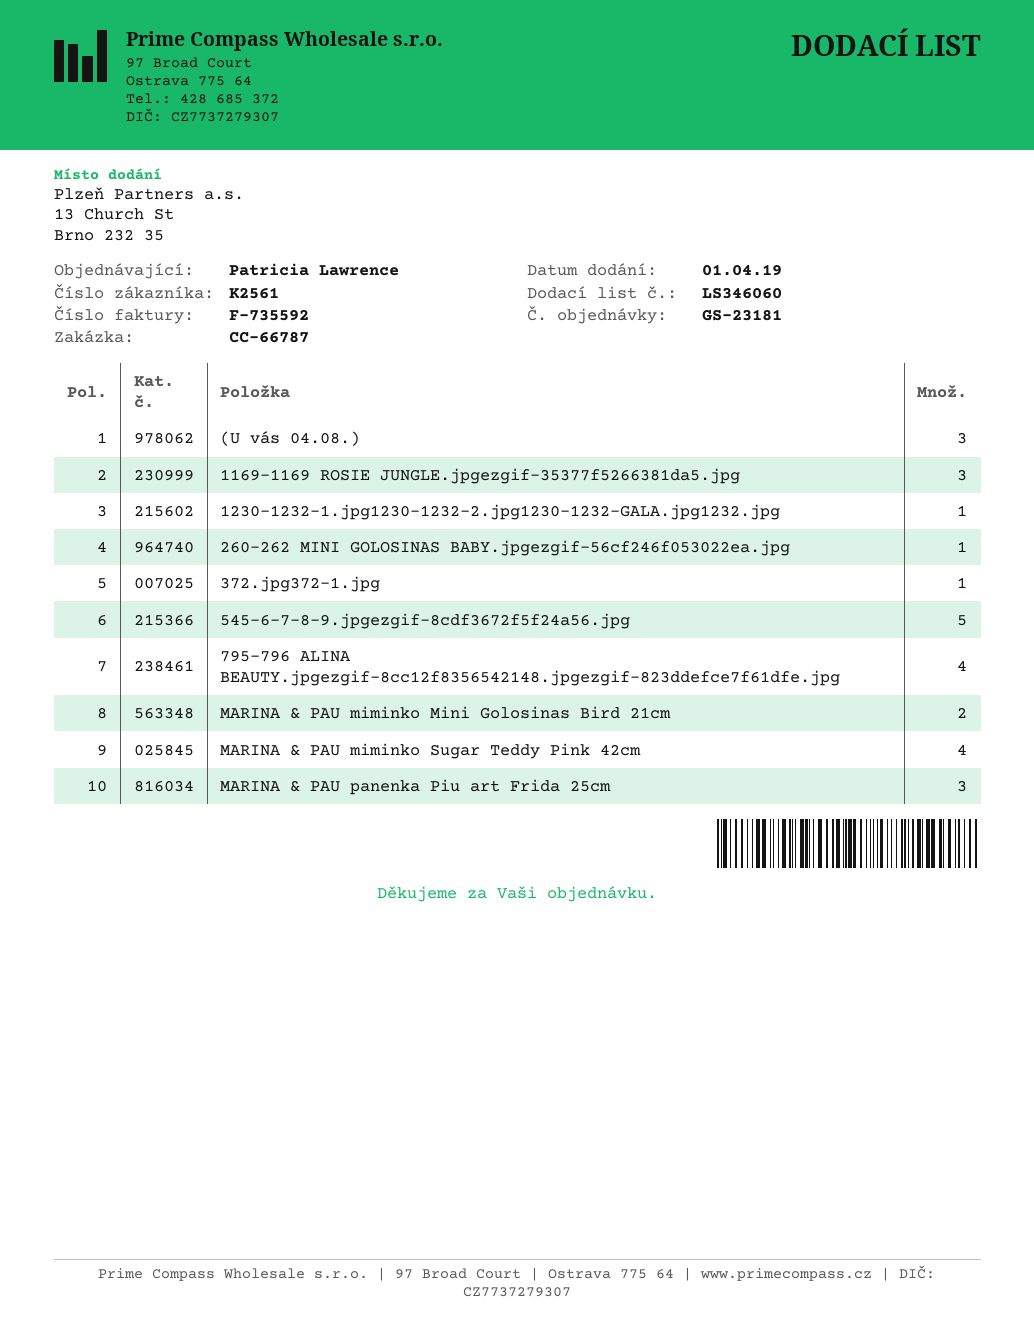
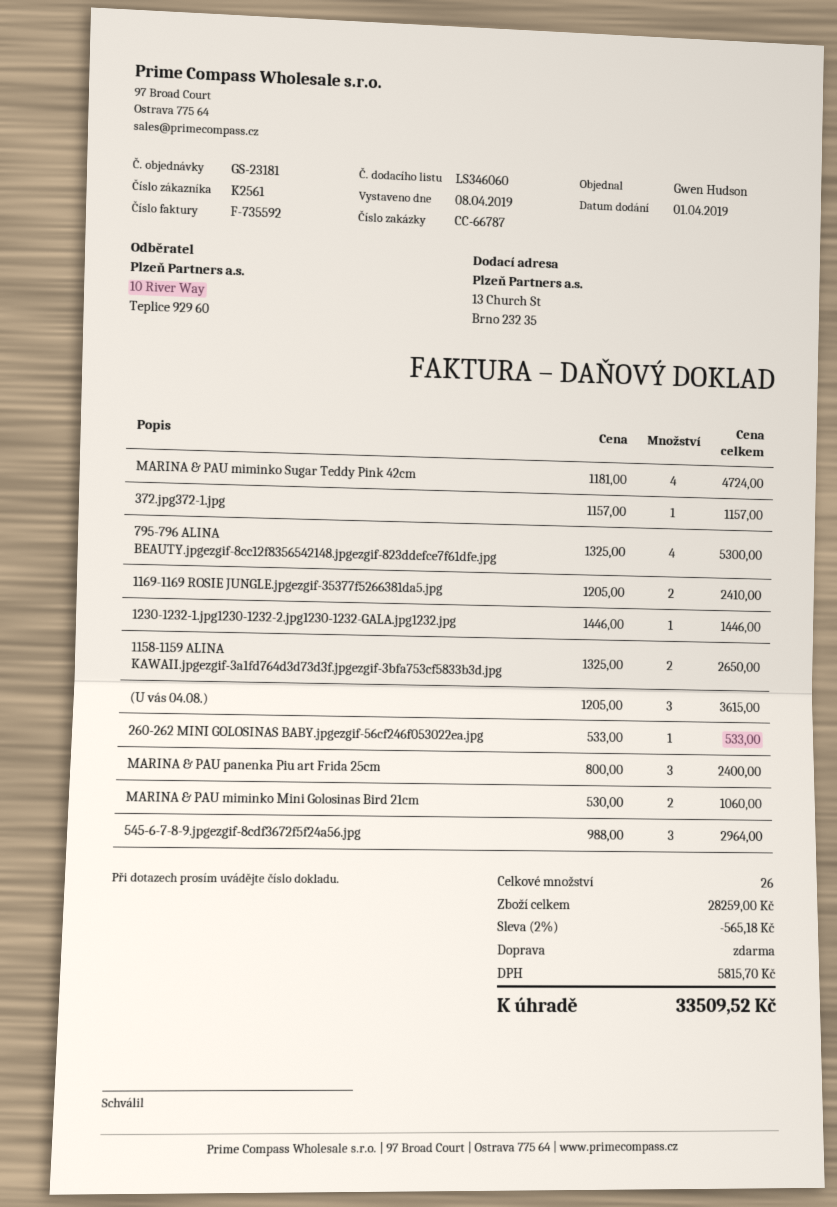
ordered by: Patricia Lawrence -> Gwen Hudson
1169-1169 ROSIE JUNGLE.jpgezgif-35377f5266381da5.jpg: 3 -> 2
545-6-7-8-9.jpgezgif-8cdf3672f5f24a56.jpg: 5 -> 3
1158-1159 ALINA KAWAII.jpgezgif-3a1fd764d3d73d3f.jpgezgif-3bfa753cf5833b3d.jpg: none -> 2

